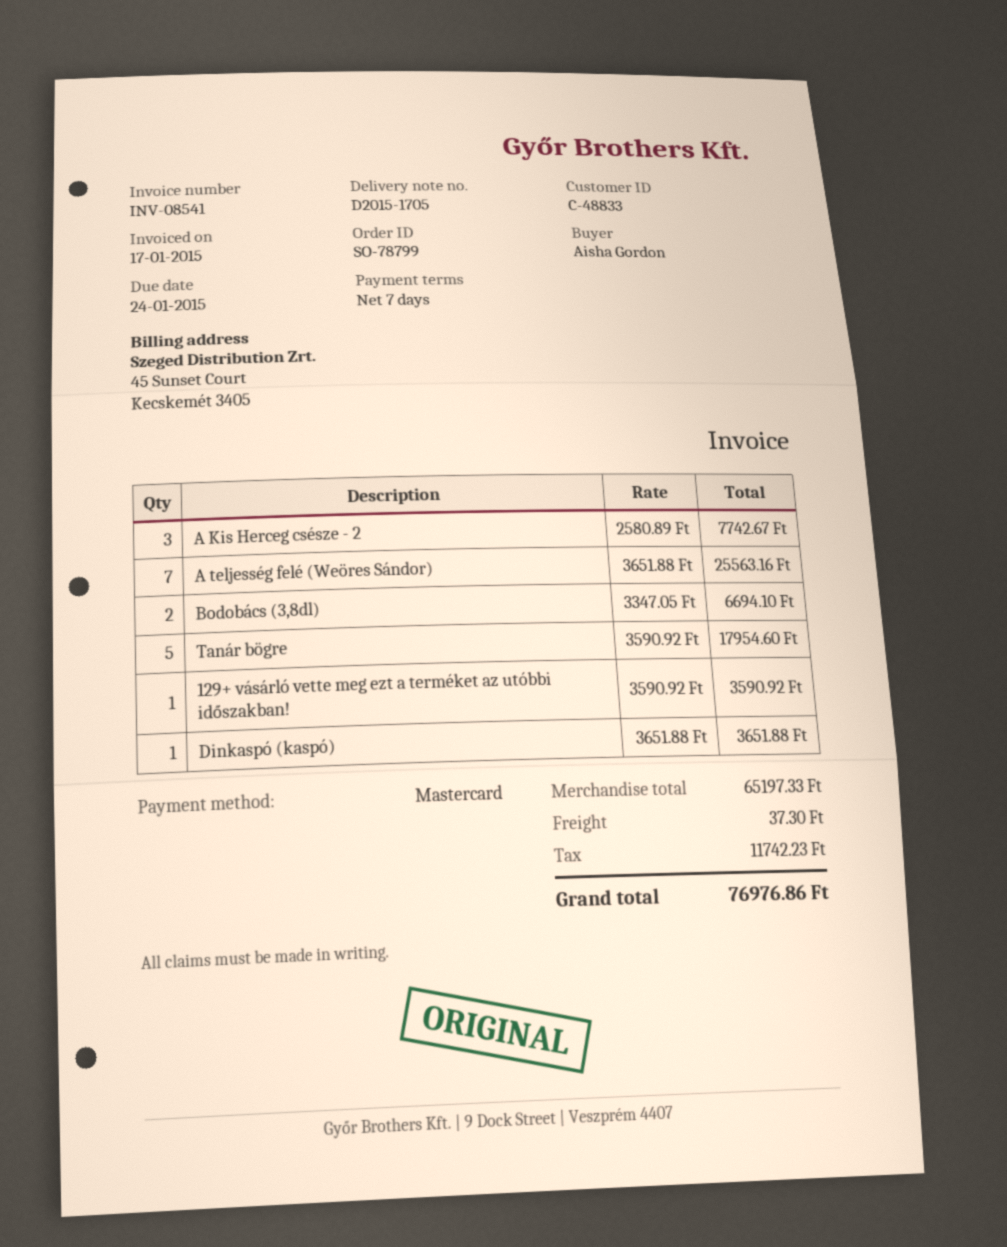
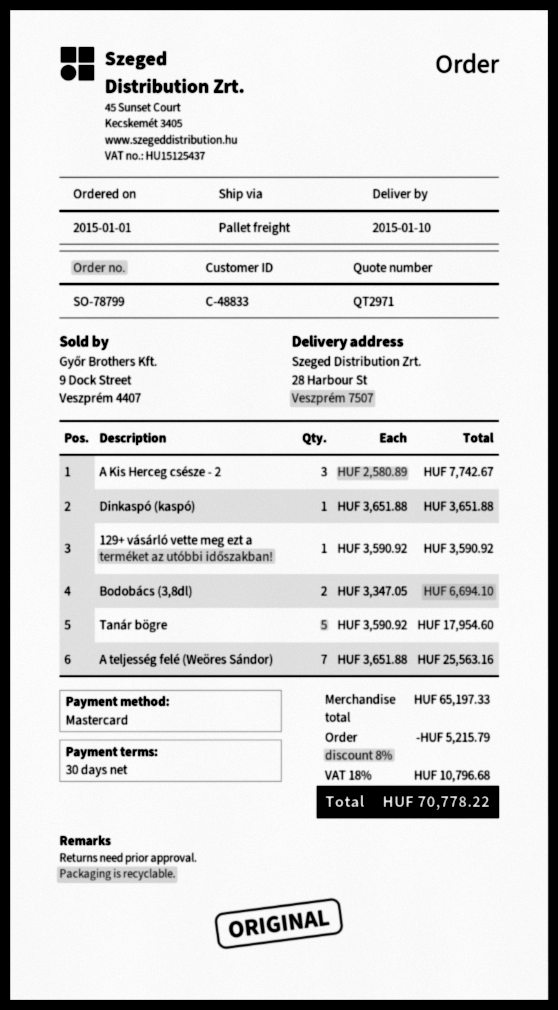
payment terms: 7 days -> 30 days
discount: none -> 8% = 5215.79
shipping: 37.30 -> none
tax: 11742.23 -> 10796.68
total: 76976.86 -> 70778.22

